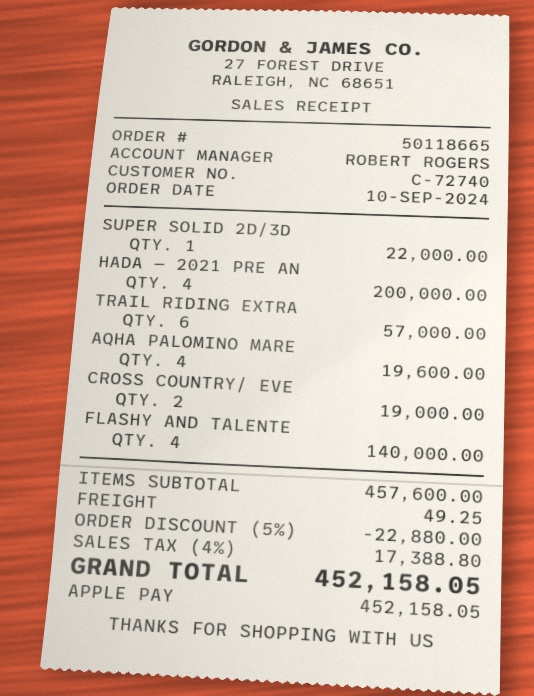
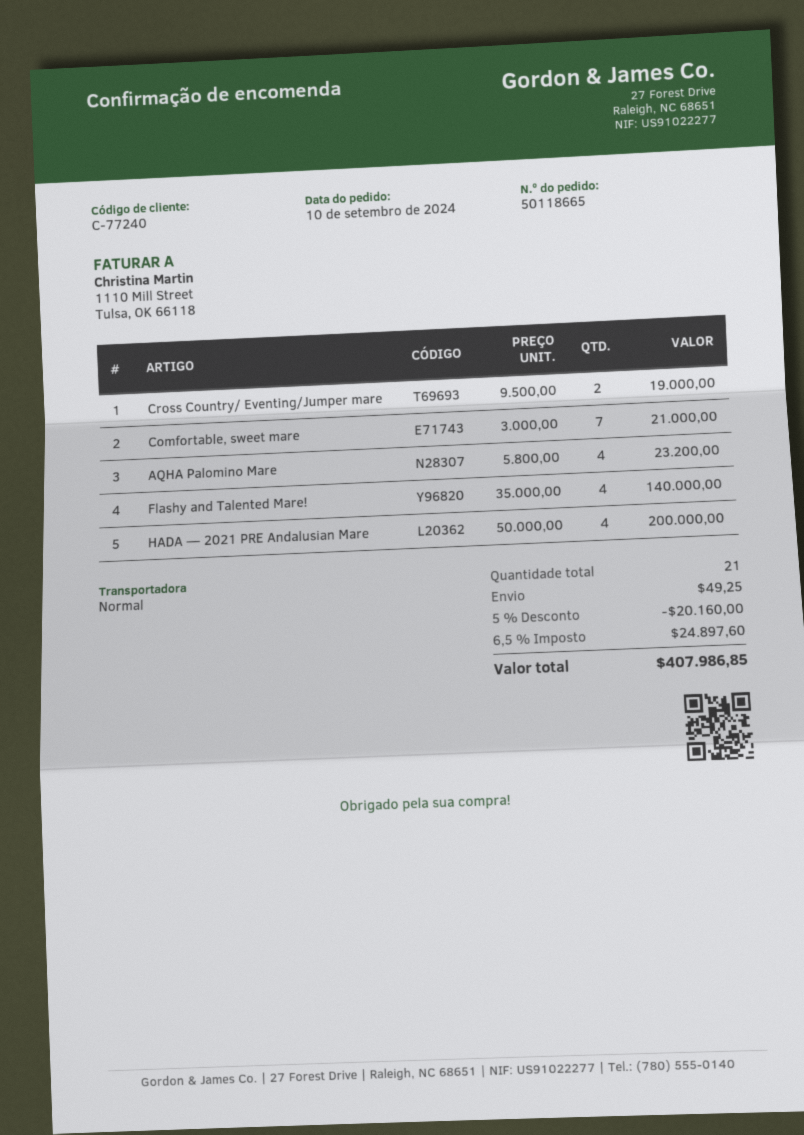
customer number: C-72740 -> C-77240
SUPER SOLID 2D/3D: 1 for 22000.00 -> none
TRAIL RIDING EXTRA: 6 for 57000.00 -> none
AQHA PALOMINO MARE: 4 for 19600.00 -> 4 for 23200.00
Comfortable, sweet mare: none -> 7 for 21000.00
discount: 5% = 22880.00 -> 5% = 20160.00
tax: 4% = 17388.80 -> 6.5% = 24897.60
total: 452158.05 -> 407986.85

